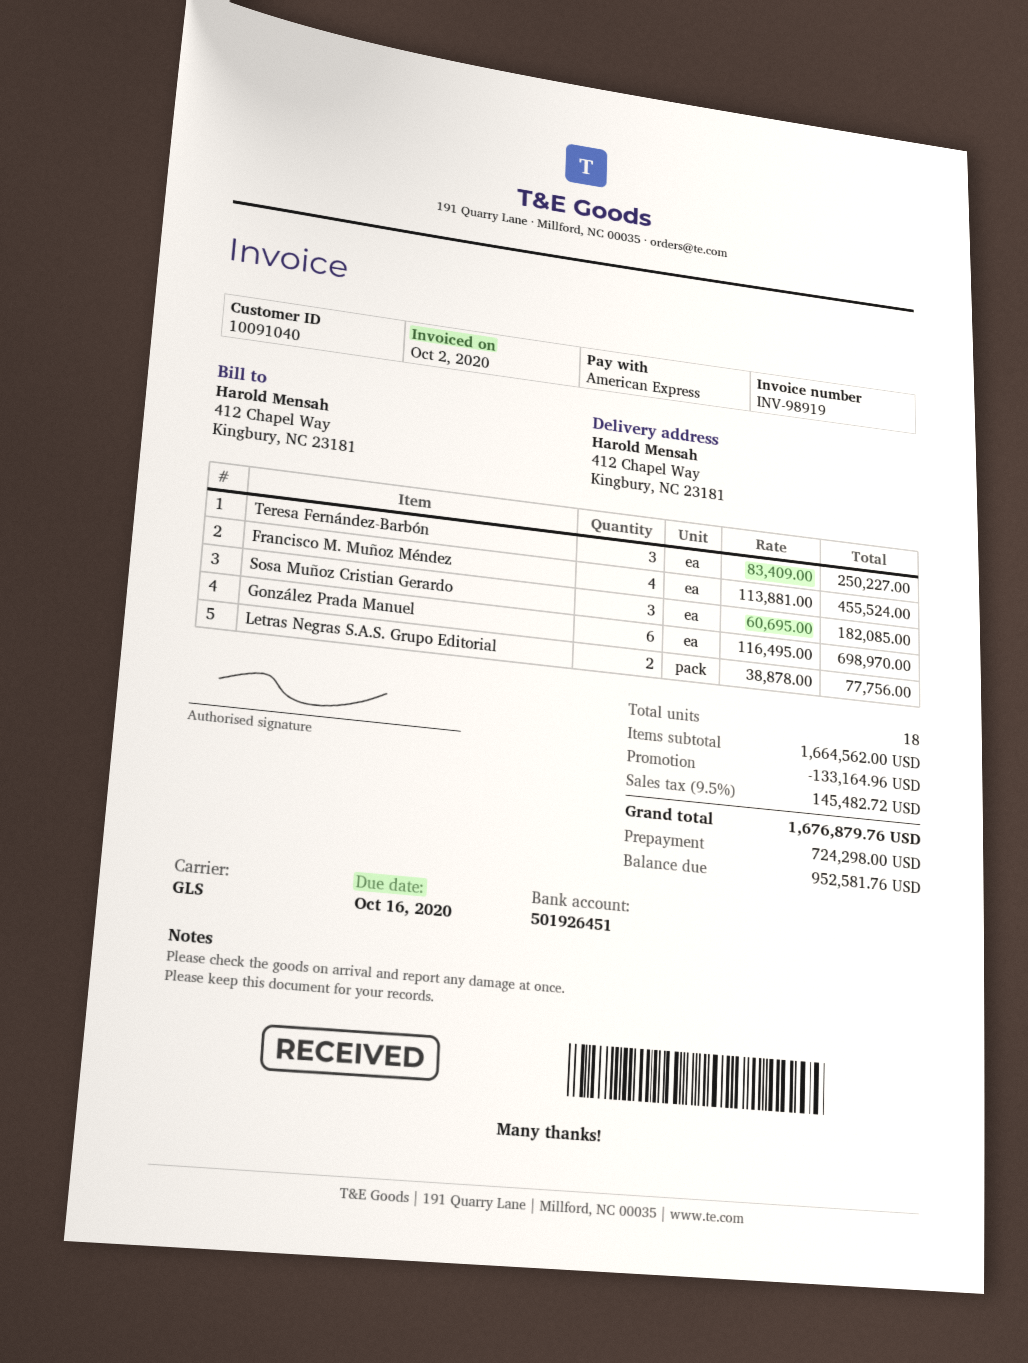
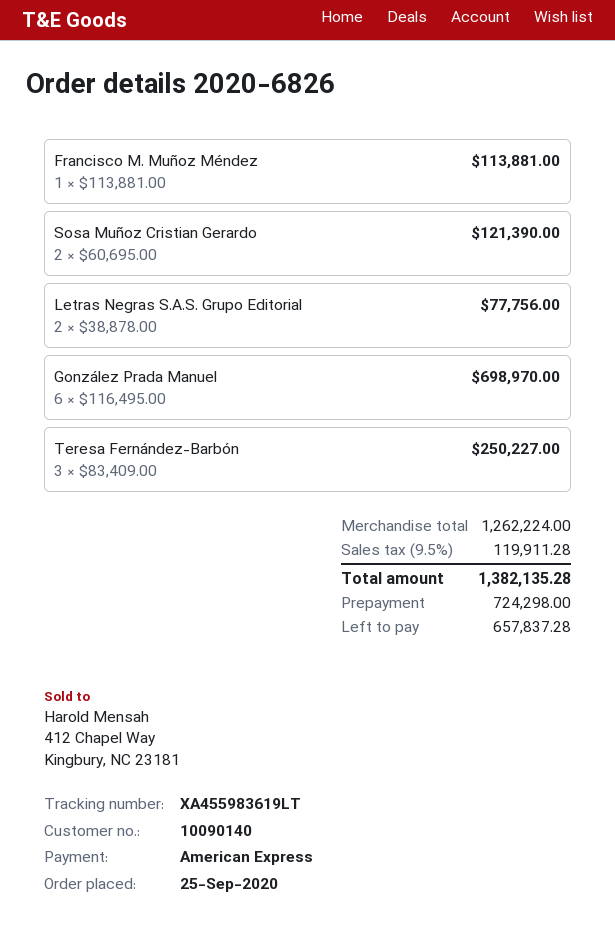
customer number: 10091040 -> 10090140
Francisco M. Muñoz Méndez: 4 x 113881.00 = 455524.00 -> 1 x 113881.00 = 113881.00
Sosa Muñoz Cristian Gerardo: 3 x 60695.00 = 182085.00 -> 2 x 60695.00 = 121390.00
subtotal: 1664562.00 -> 1262224.00
discount: 133164.96 -> none
tax: 9.5% = 145482.72 -> 9.5% = 119911.28
total: 1676879.76 -> 1382135.28
balance: 952581.76 -> 657837.28

